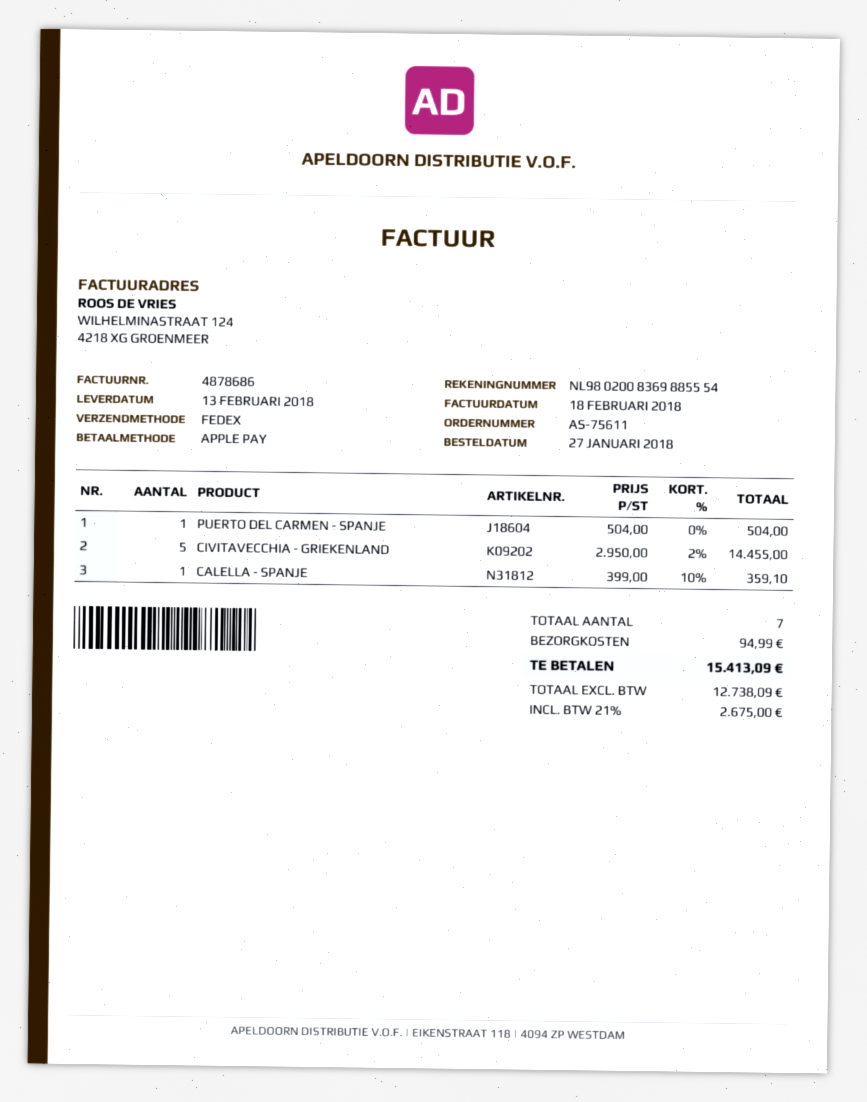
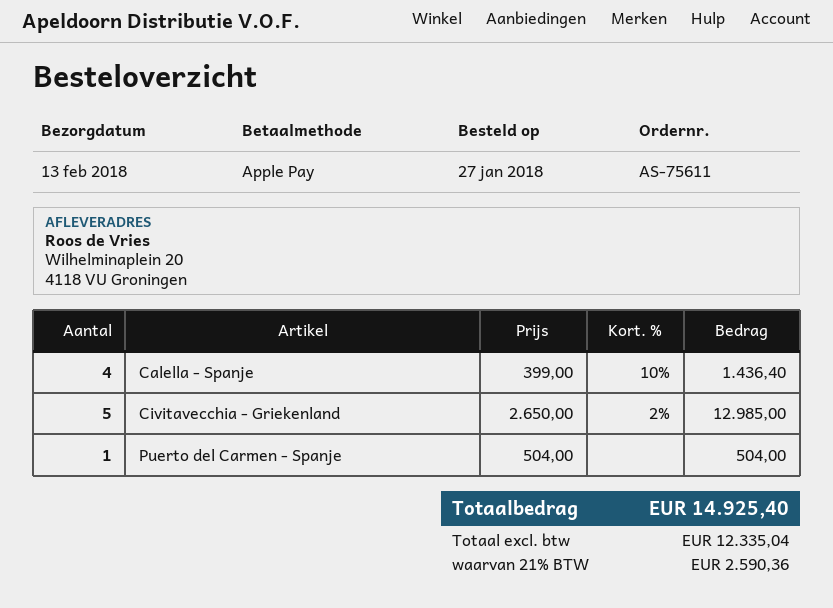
CIVITAVECCHIA - GRIEKENLAND: 5 x 2950.00 - 2% = 14455.00 -> 5 x 2650.00 - 2% = 12985.00
CALELLA - SPANJE: 1 x 399.00 - 10% = 359.10 -> 4 x 399.00 - 10% = 1436.40
shipping: 94.99 -> none
net: 12738.09 -> 12335.04
tax: 21% = 2675.00 -> 21% = 2590.36
total: 15413.09 -> 14925.40

